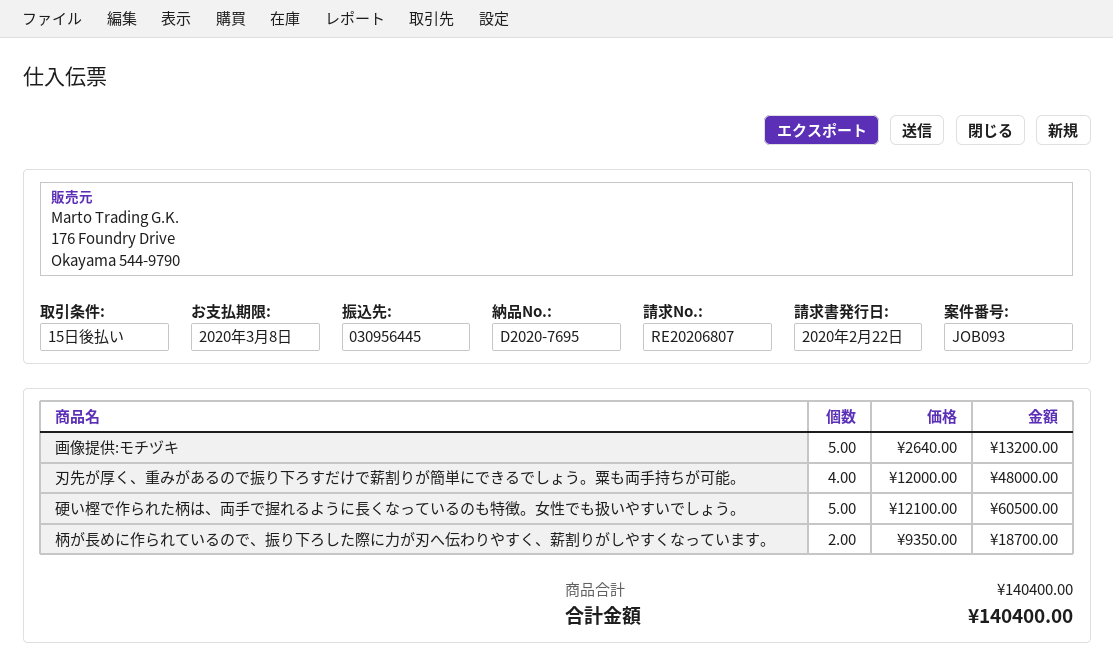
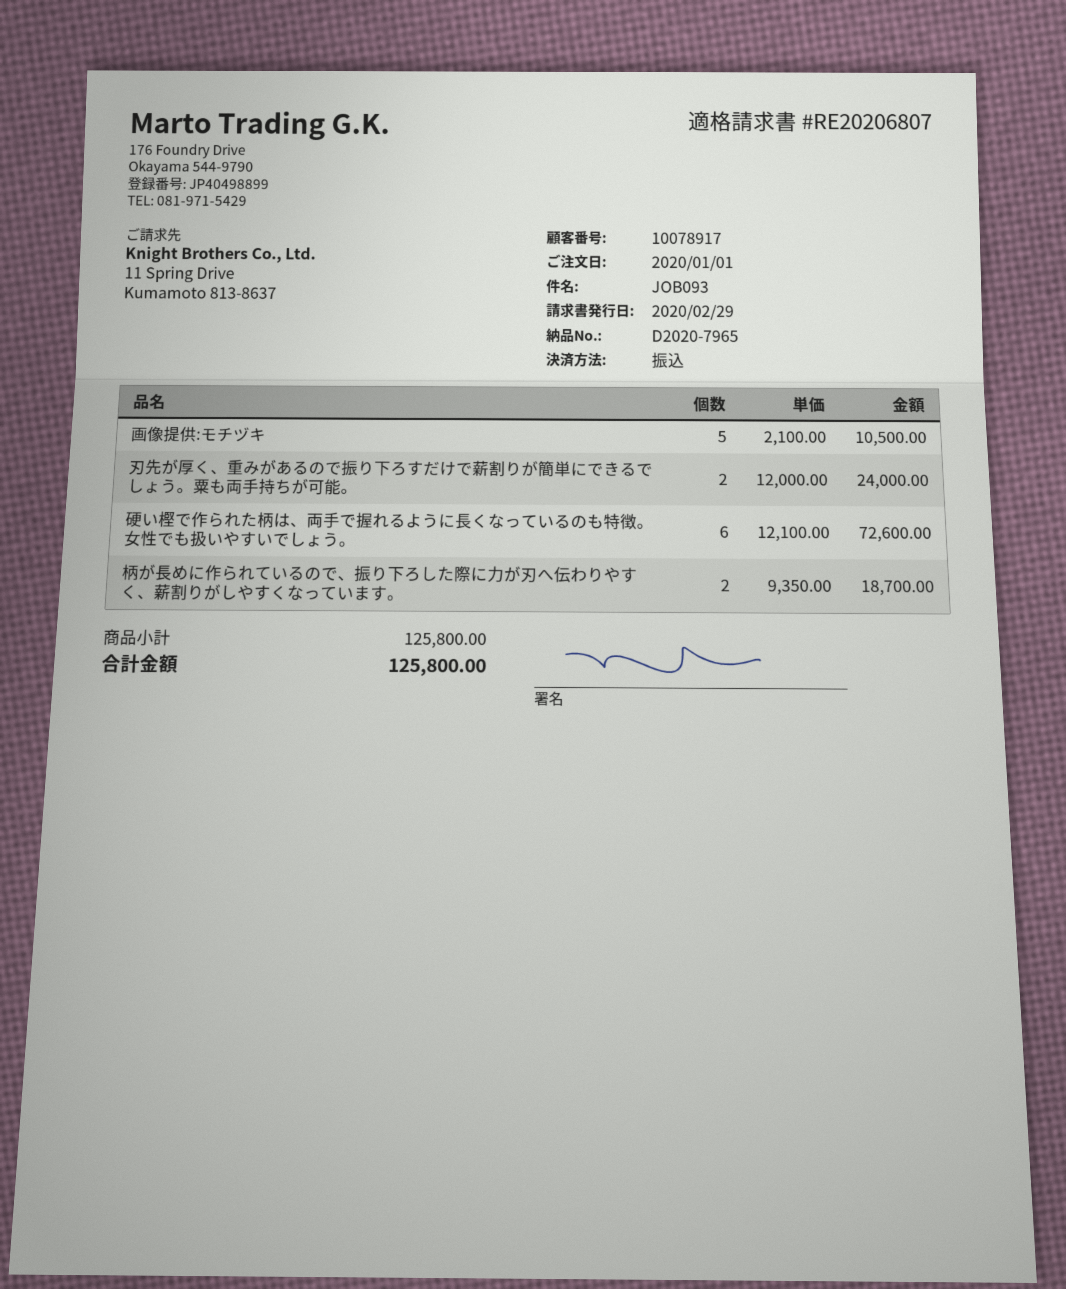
delivery note number: D2020-7695 -> D2020-7965
invoice date: 2020-02-22 -> 2020-02-29
画像提供:モチヅキ: 5 x 2640.00 = 13200.00 -> 5 x 2100.00 = 10500.00
刃先が厚く、重みがあるので振り下ろすだけで薪割りが簡単にできるでしょう。粟も両手持ちが可能。: 4 x 12000.00 = 48000.00 -> 2 x 12000.00 = 24000.00
硬い樫で作られた柄は、両手で握れるように長くなっているのも特徴。女性でも扱いやすいでしょう。: 5 x 12100.00 = 60500.00 -> 6 x 12100.00 = 72600.00
subtotal: 140400.00 -> 125800.00
total: 140400.00 -> 125800.00

